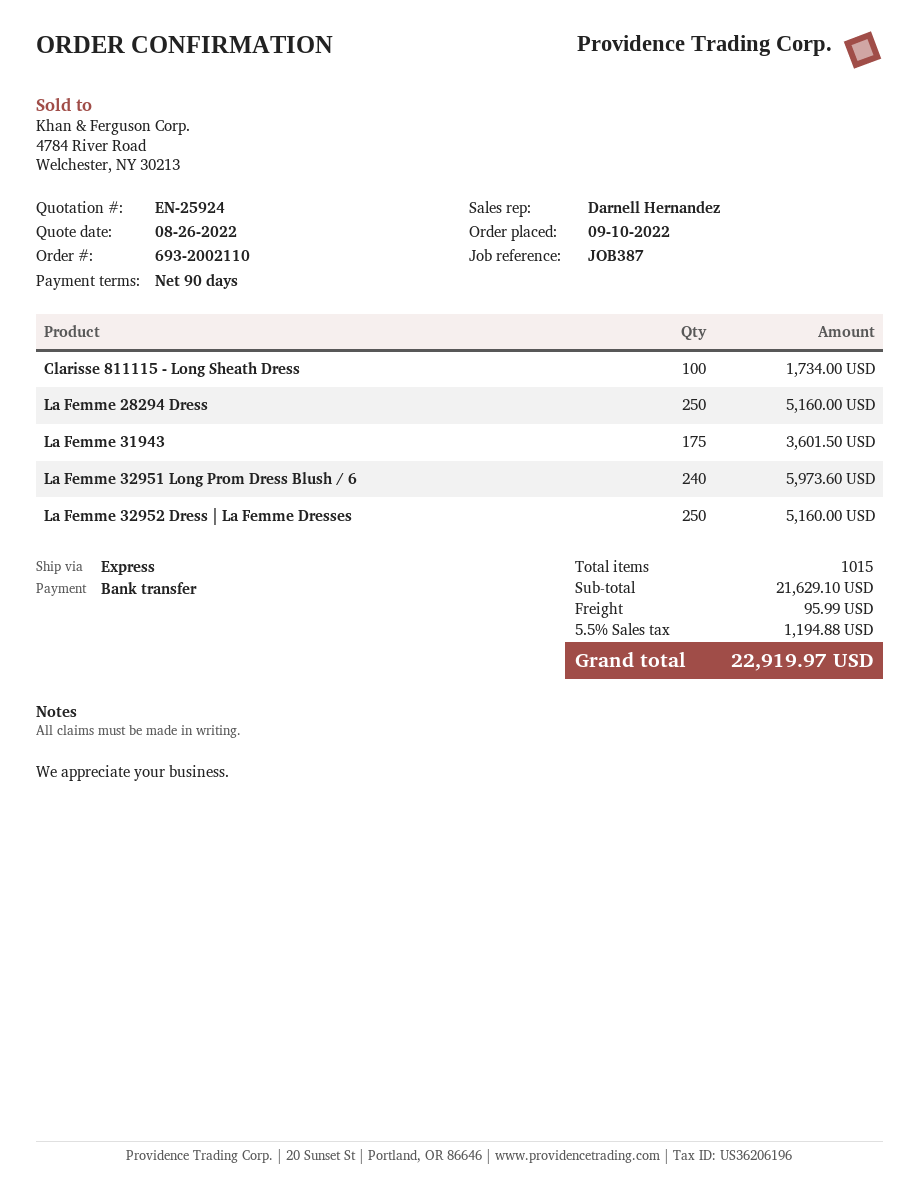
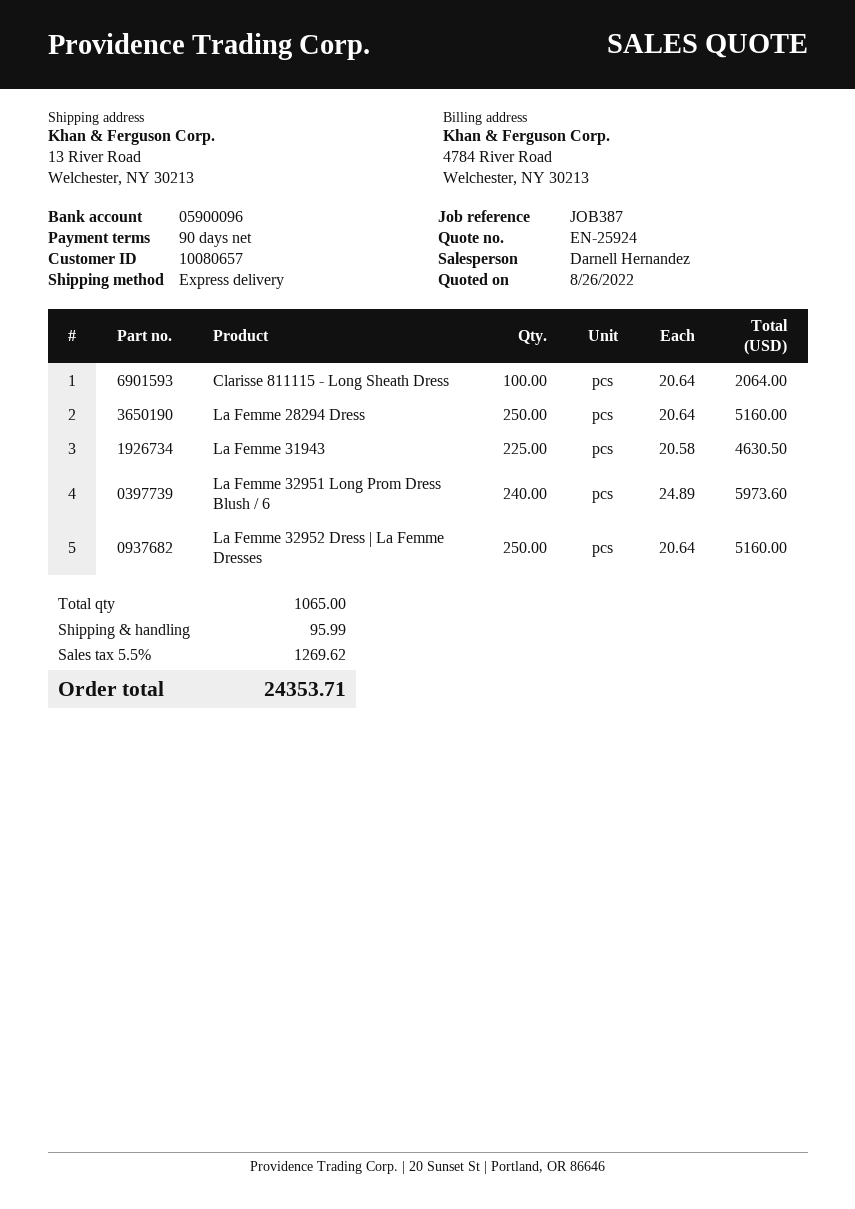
Clarisse 811115 - Long Sheath Dress: 100 for 1734.00 -> 100 for 2064.00
La Femme 31943: 175 for 3601.50 -> 225 for 4630.50
total quantity: 1015 -> 1065
tax: 5.5% = 1194.88 -> 5.5% = 1269.62
total: 22919.97 -> 24353.71

